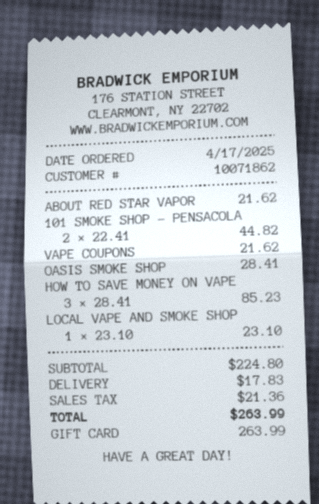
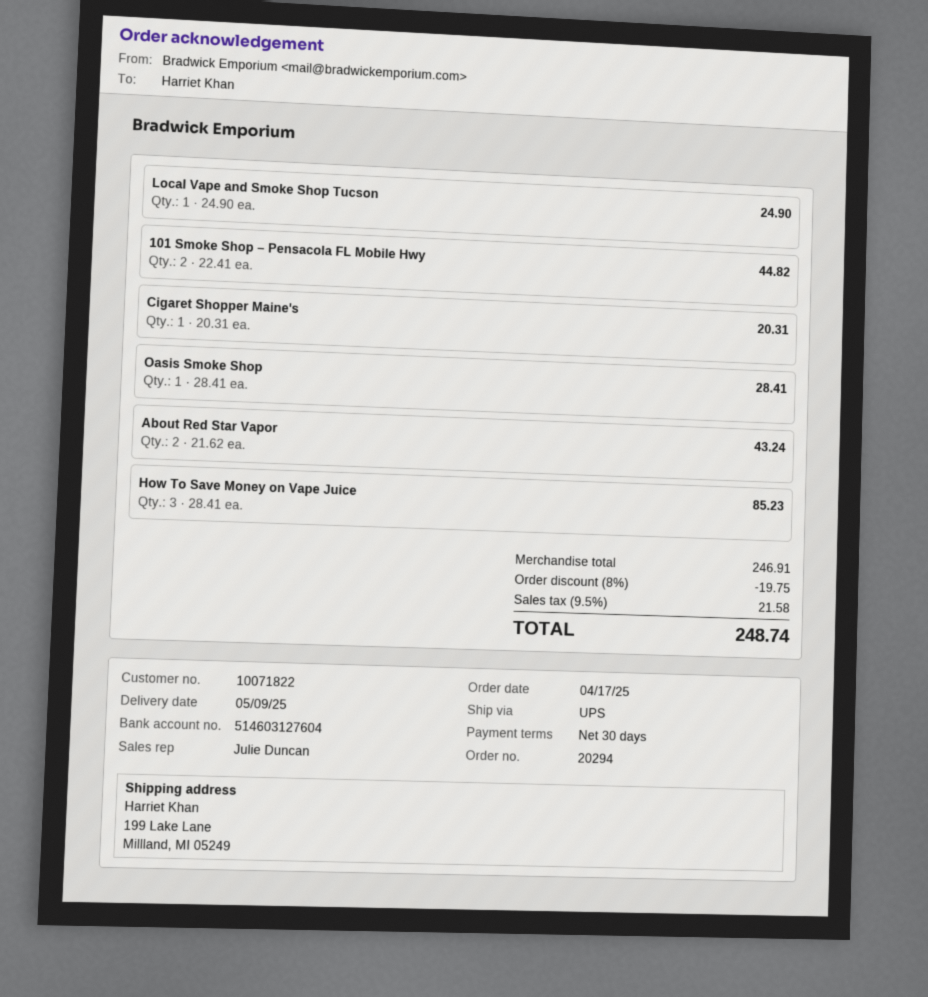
customer number: 10071862 -> 10071822
ABOUT RED STAR VAPOR: 1 x 21.62 = 21.62 -> 2 x 21.62 = 43.24
VAPE COUPONS: 1 x 21.62 = 21.62 -> none
LOCAL VAPE AND SMOKE SHOP: 1 x 23.10 = 23.10 -> 1 x 24.90 = 24.90
Cigaret Shopper Maine's: none -> 1 x 20.31 = 20.31
subtotal: 224.80 -> 246.91
discount: none -> 8% = 19.75
shipping: 17.83 -> none
tax: 21.36 -> 21.58
total: 263.99 -> 248.74

